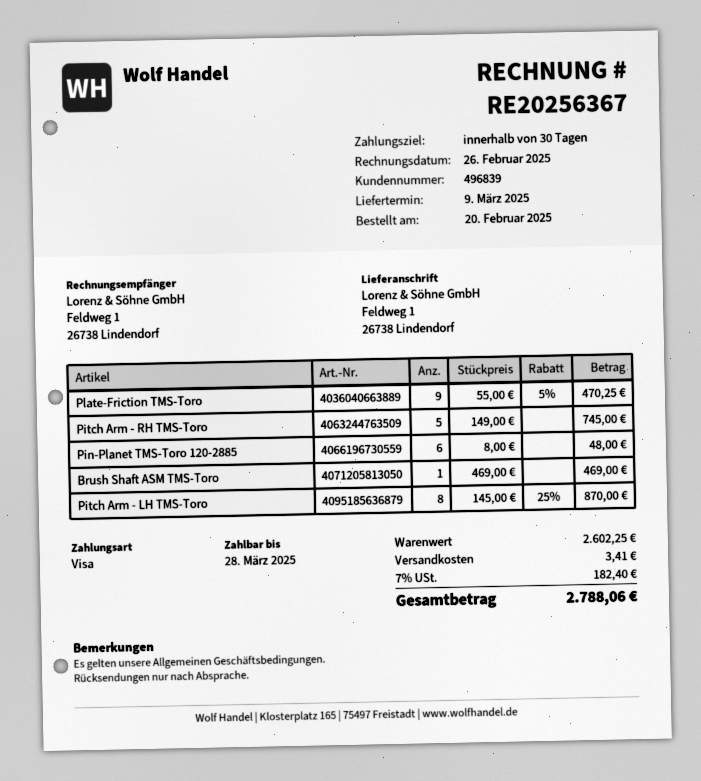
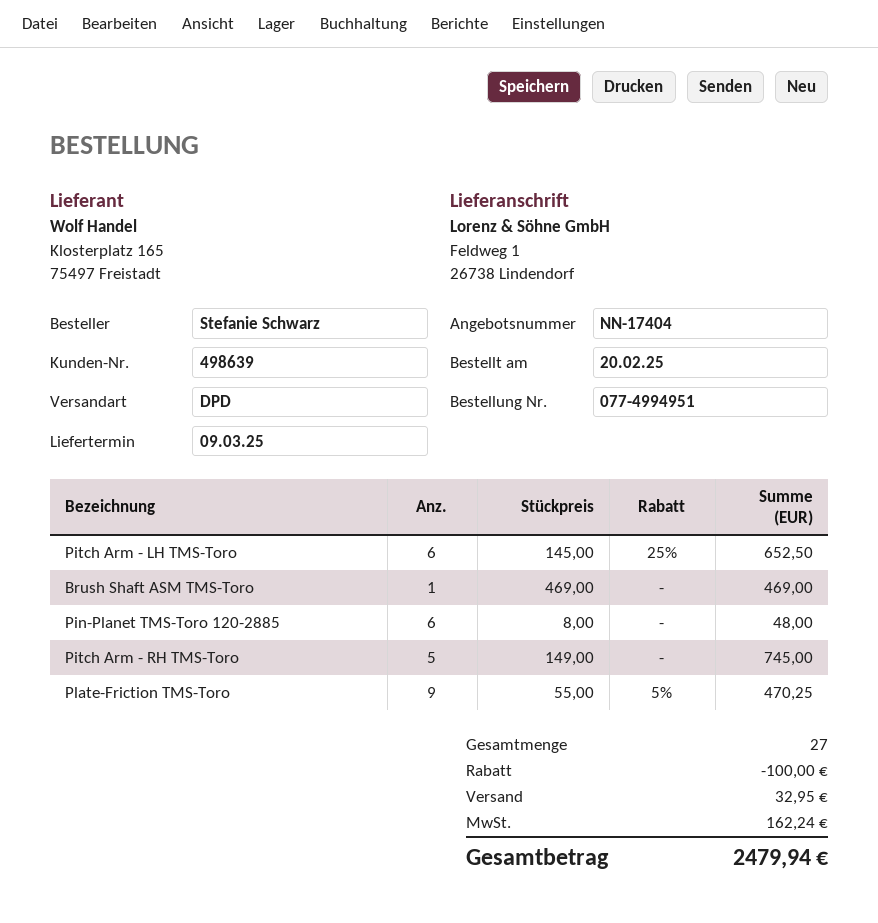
customer number: 496839 -> 498639
Pitch Arm - LH TMS-Toro: 8 x 145.00 - 25% = 870.00 -> 6 x 145.00 - 25% = 652.50
discount: none -> 100.00
shipping: 3.41 -> 32.95
tax: 182.40 -> 162.24
total: 2788.06 -> 2479.94

